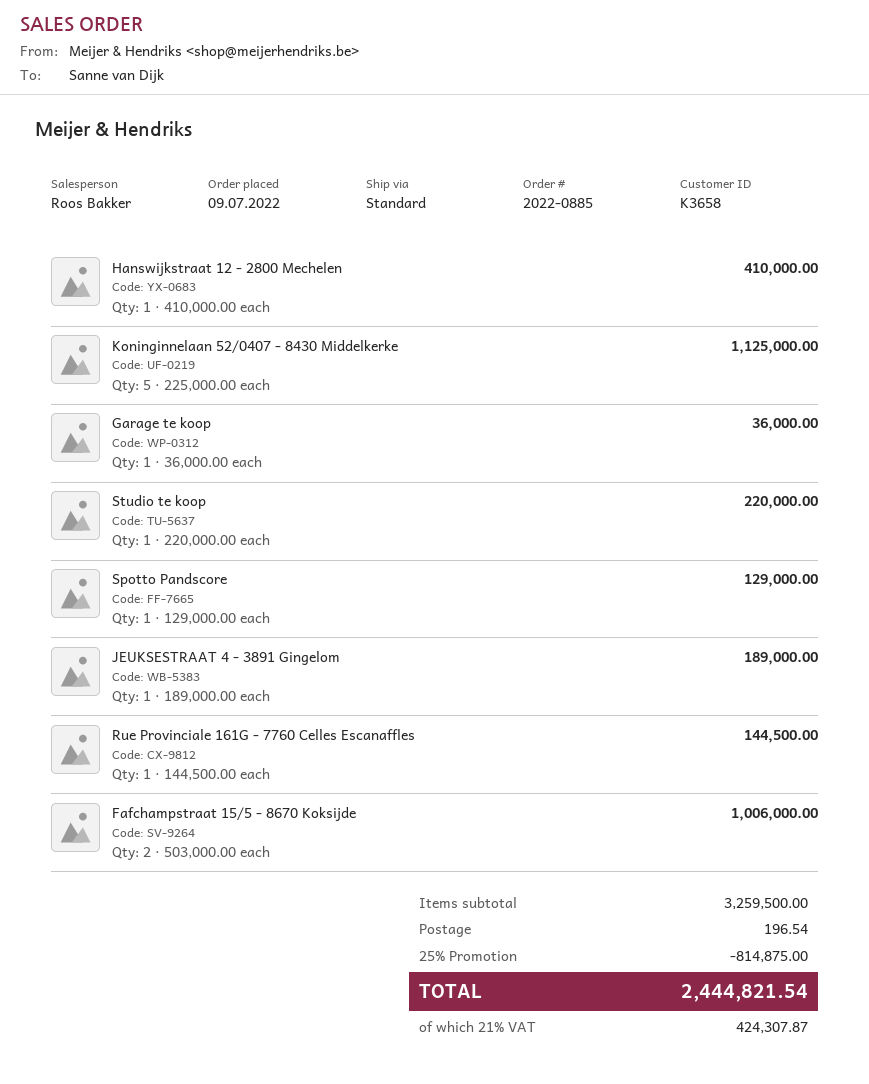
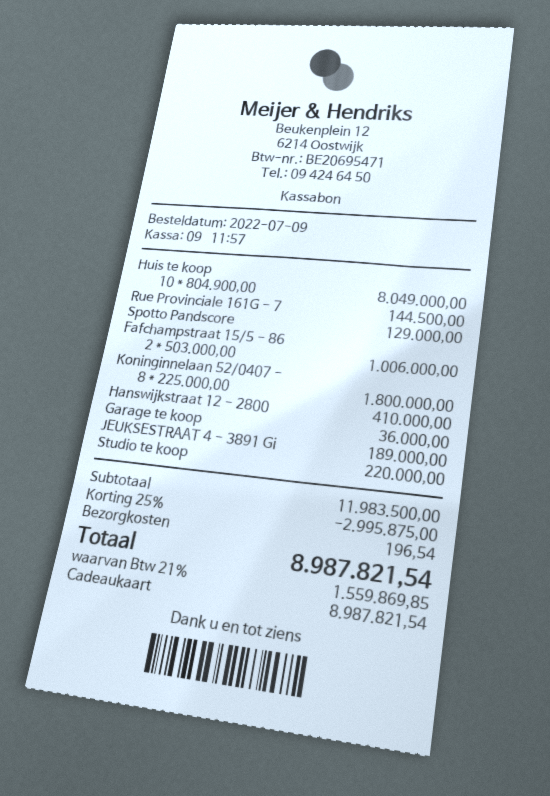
Koninginnelaan 52/0407 - 8430 Middelkerke: 5 x 225000.00 = 1125000.00 -> 8 x 225000.00 = 1800000.00
Huis te koop: none -> 10 x 804900.00 = 8049000.00
subtotal: 3259500.00 -> 11983500.00
discount: 25% = 814875.00 -> 25% = 2995875.00
tax: 21% = 424307.87 -> 21% = 1559869.85
total: 2444821.54 -> 8987821.54

